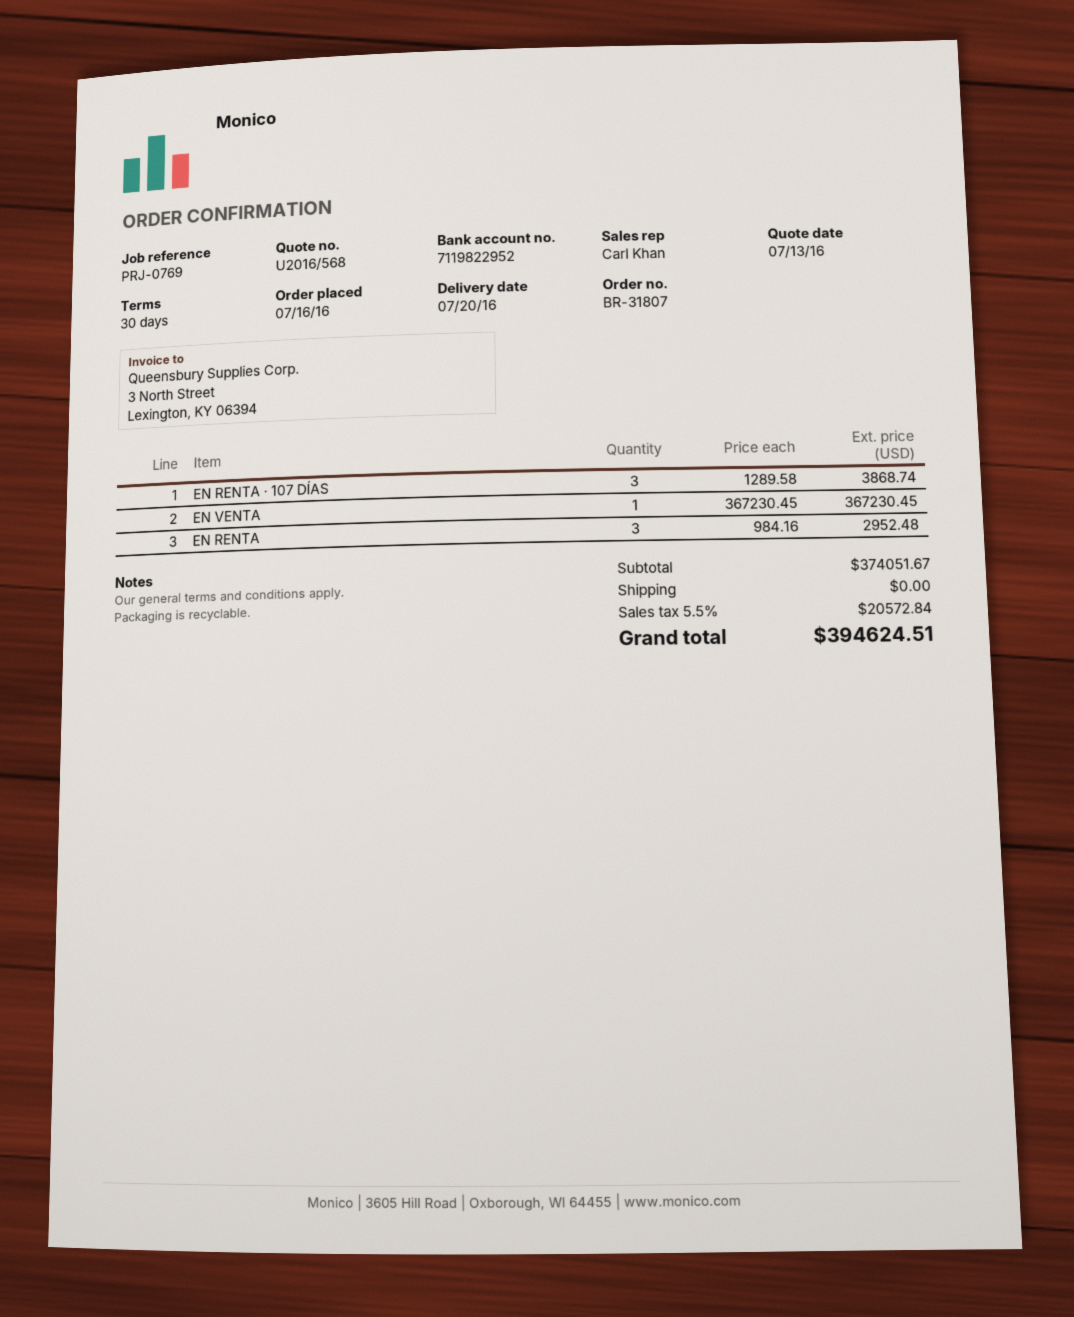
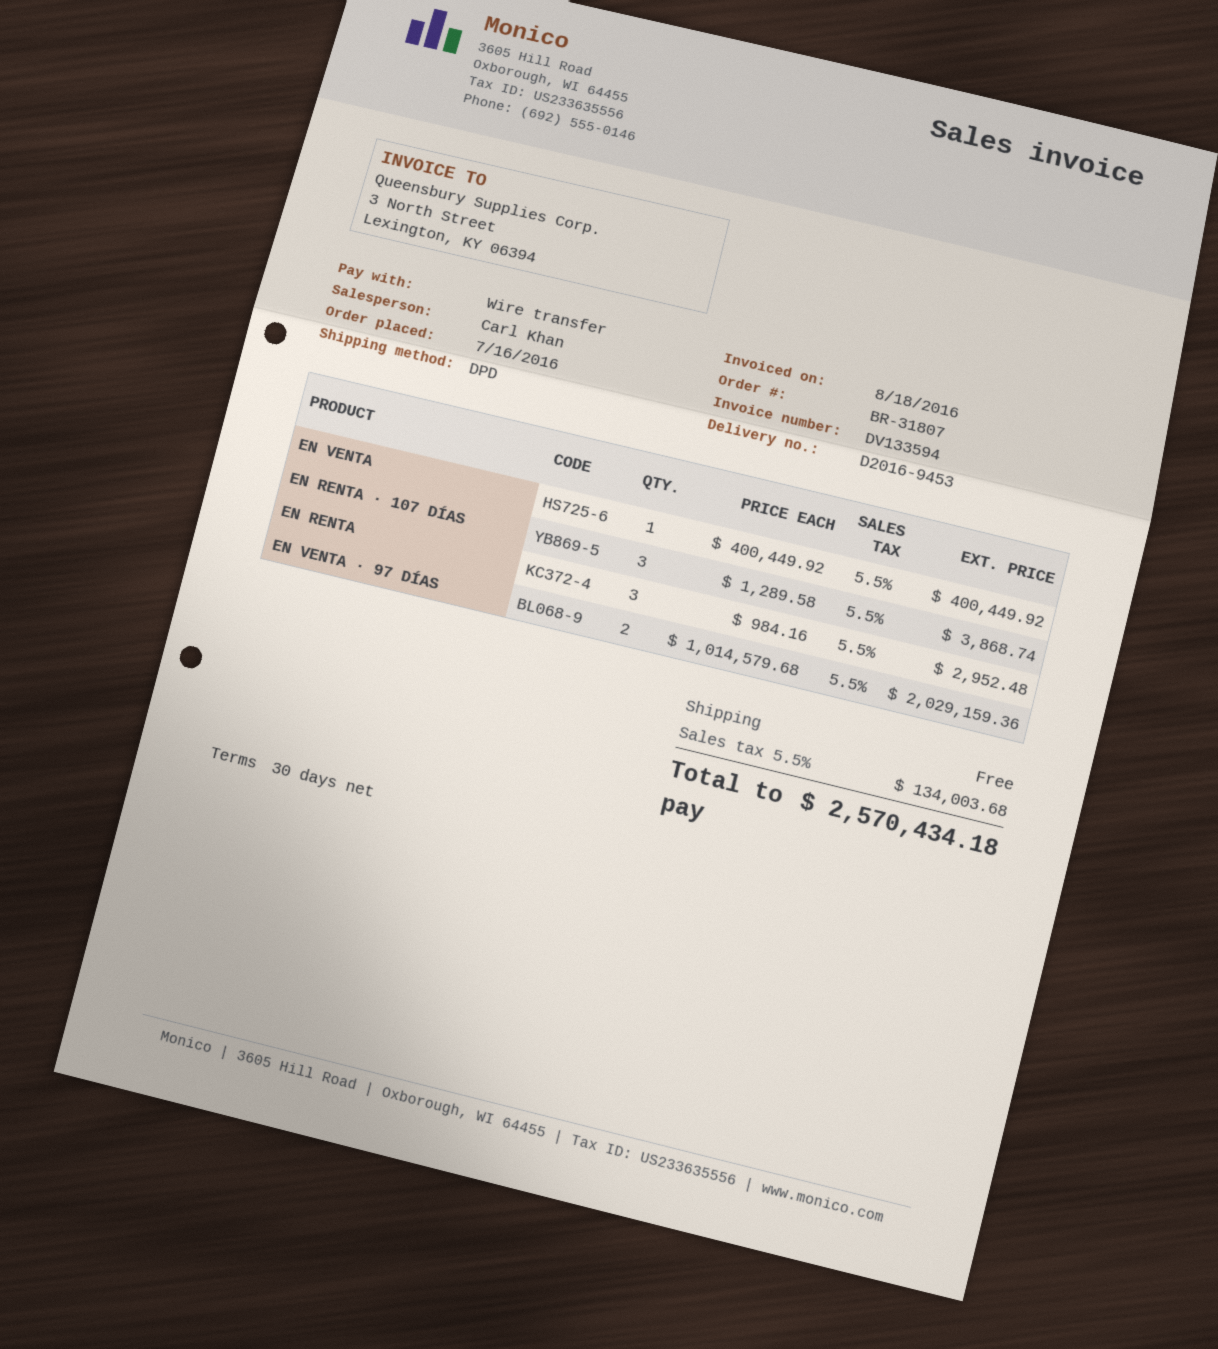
EN VENTA: 1 x 367230.45 = 367230.45 -> 1 x 400449.92 = 400449.92
EN VENTA · 97 DÍAS: none -> 2 x 1014579.68 = 2029159.36
tax: 5.5% = 20572.84 -> 5.5% = 134003.68
total: 394624.51 -> 2570434.18

